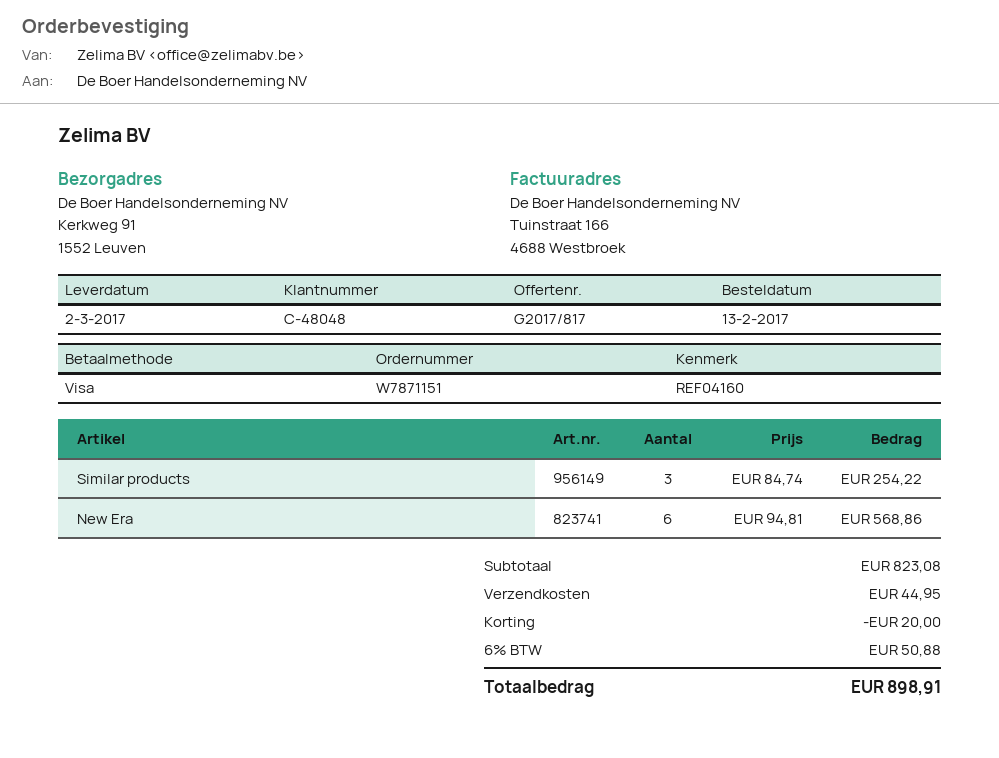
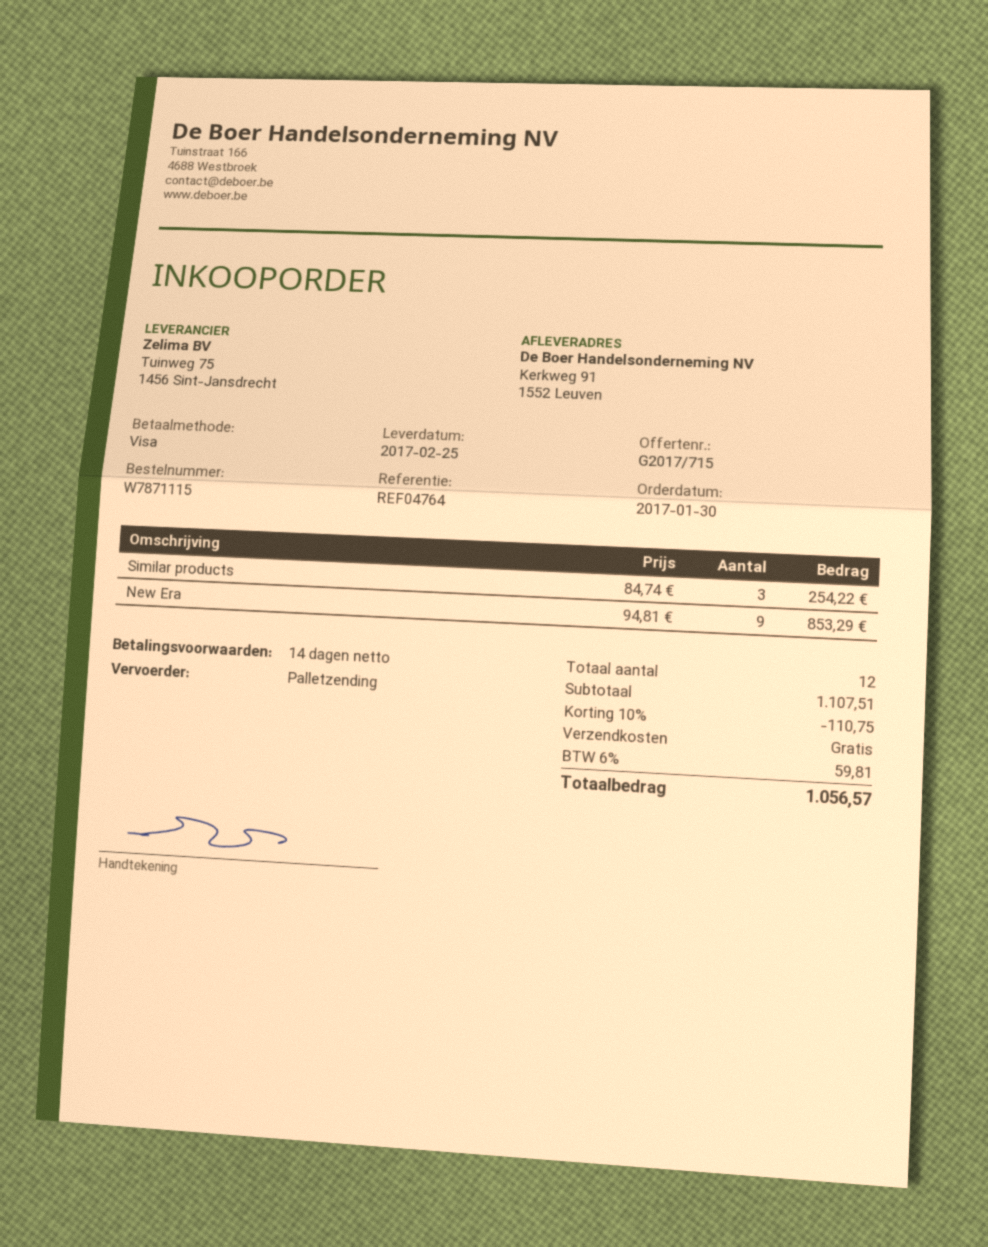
quote number: G2017/817 -> G2017/715
order number: W7871151 -> W7871115
order date: 2017-02-13 -> 2017-01-30
delivery date: 2017-03-02 -> 2017-02-25
reference: REF04160 -> REF04764
New Era: 6 x 94.81 = 568.86 -> 9 x 94.81 = 853.29
subtotal: 823.08 -> 1107.51
discount: 20.00 -> 110.75
shipping: 44.95 -> 0.00
tax: 6% = 50.88 -> 6% = 59.81
total: 898.91 -> 1056.57

